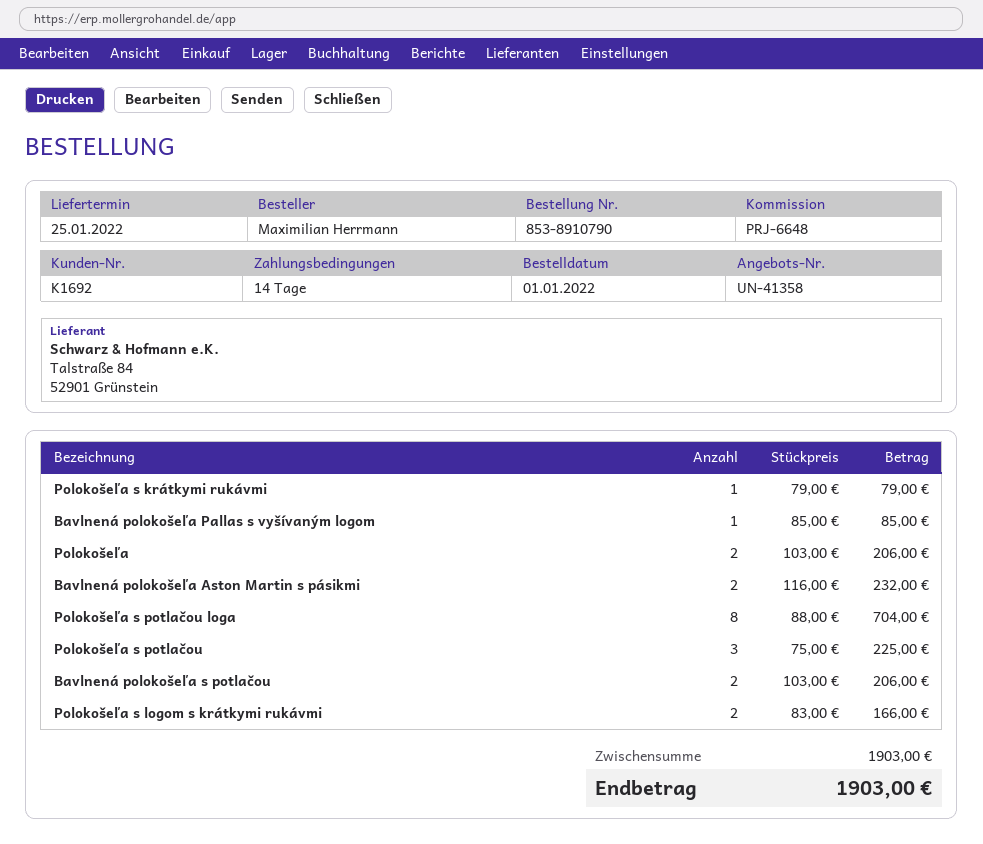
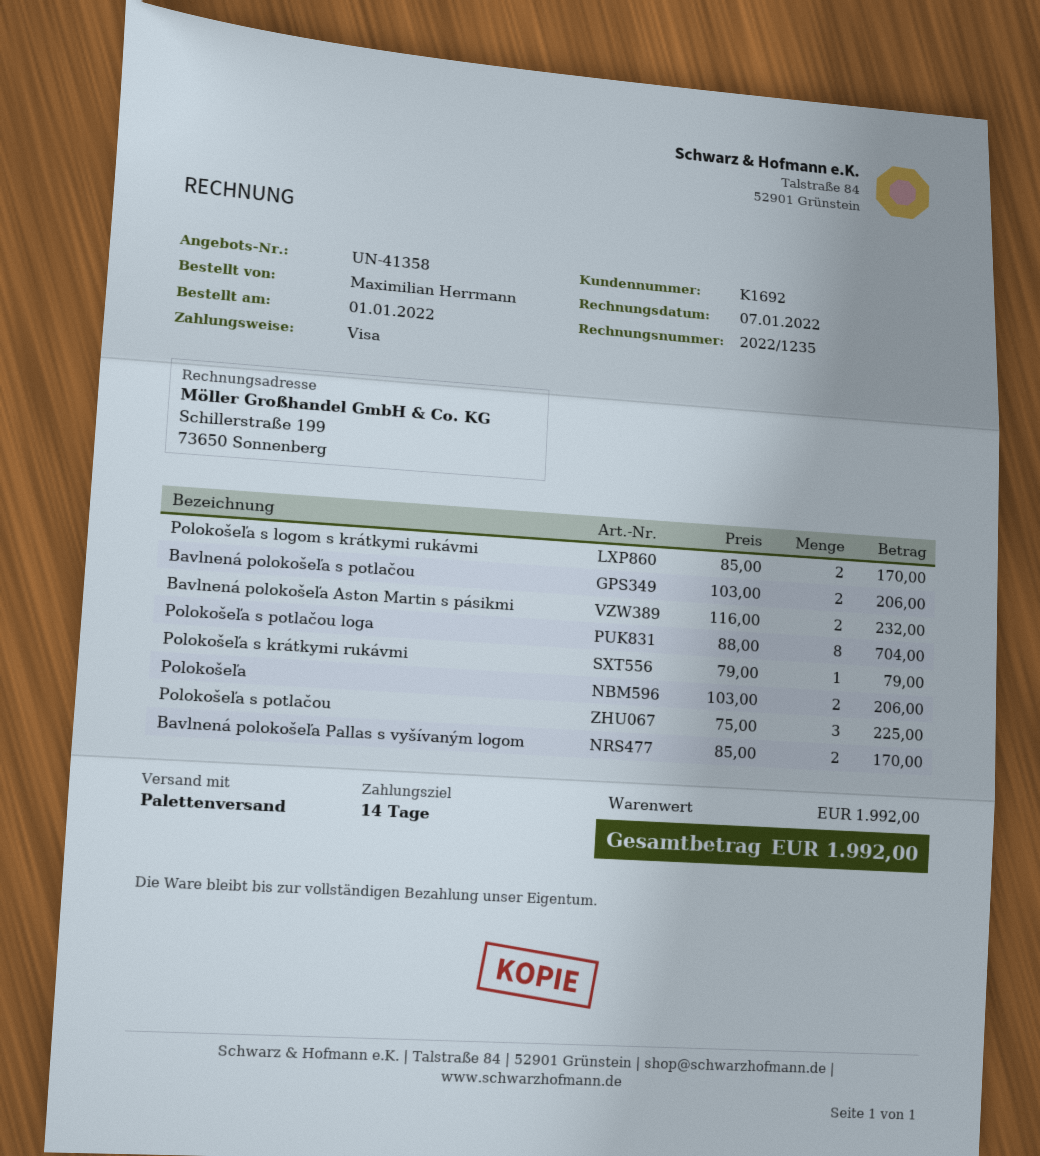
Bavlnená polokošeľa Pallas s vyšívaným logom: 1 x 85.00 = 85.00 -> 2 x 85.00 = 170.00
Polokošeľa s logom s krátkymi rukávmi: 2 x 83.00 = 166.00 -> 2 x 85.00 = 170.00
subtotal: 1903.00 -> 1992.00
total: 1903.00 -> 1992.00

